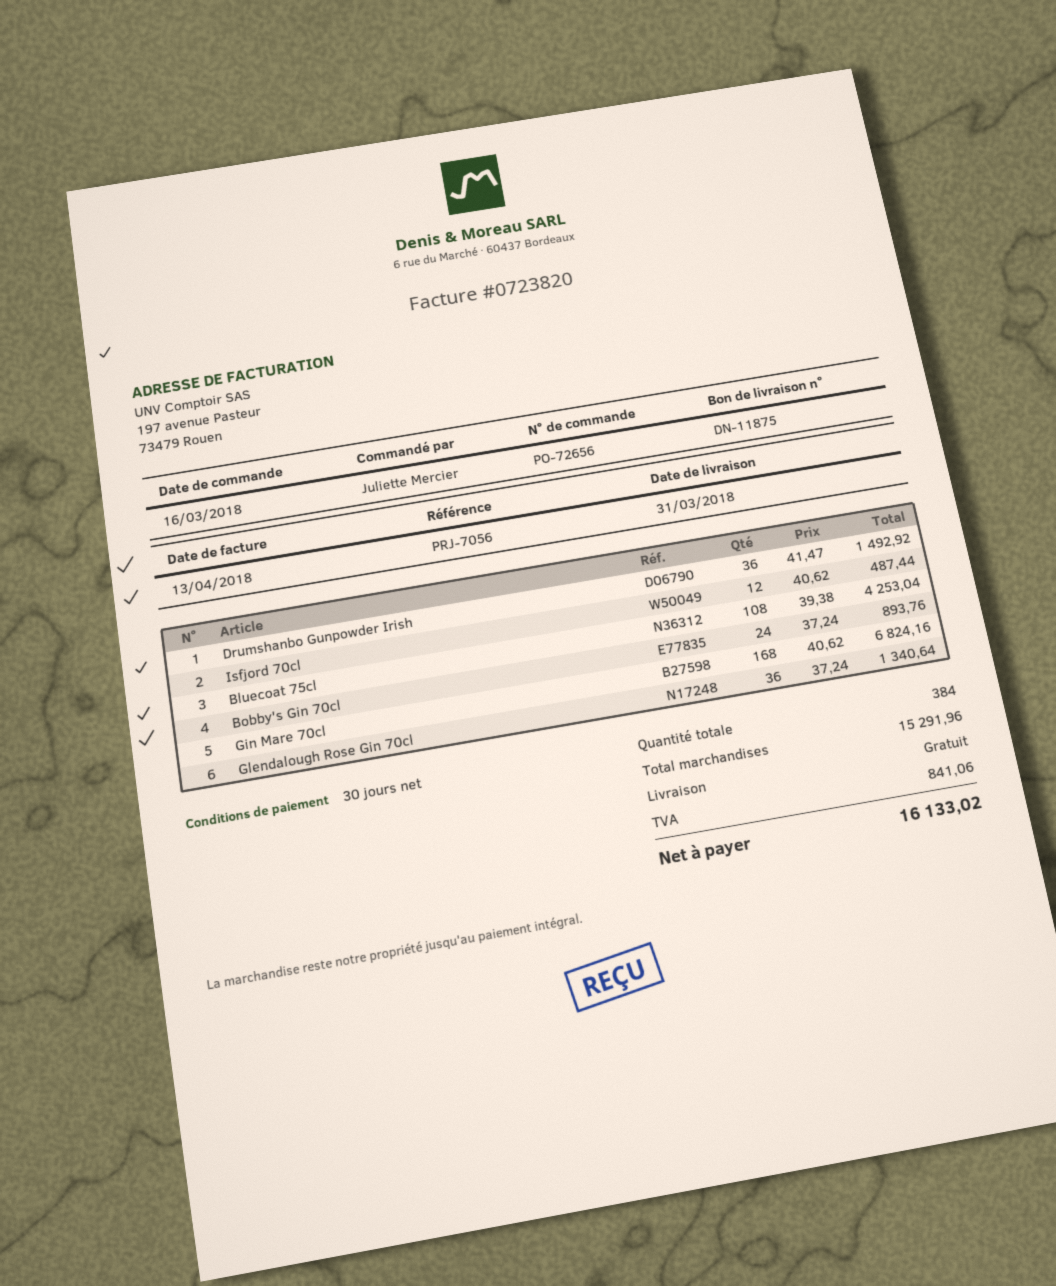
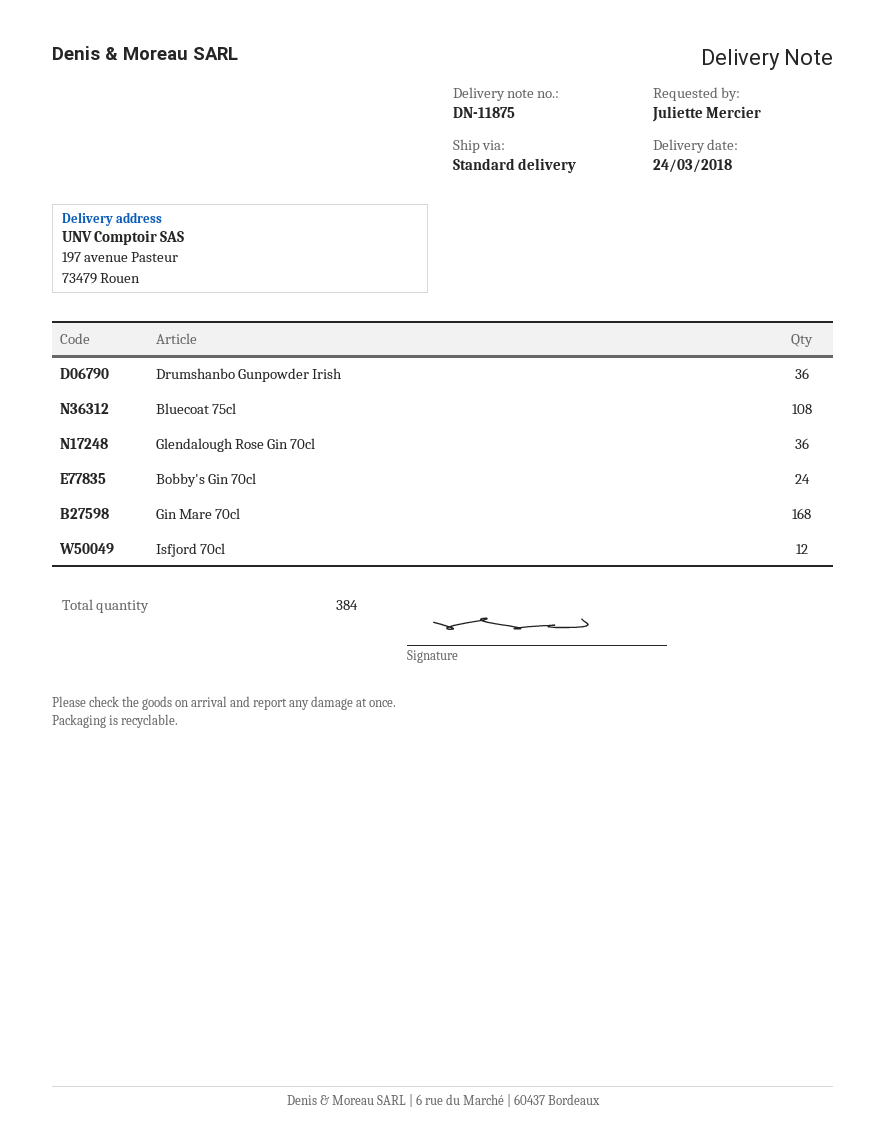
delivery date: 2018-03-31 -> 2018-03-24

